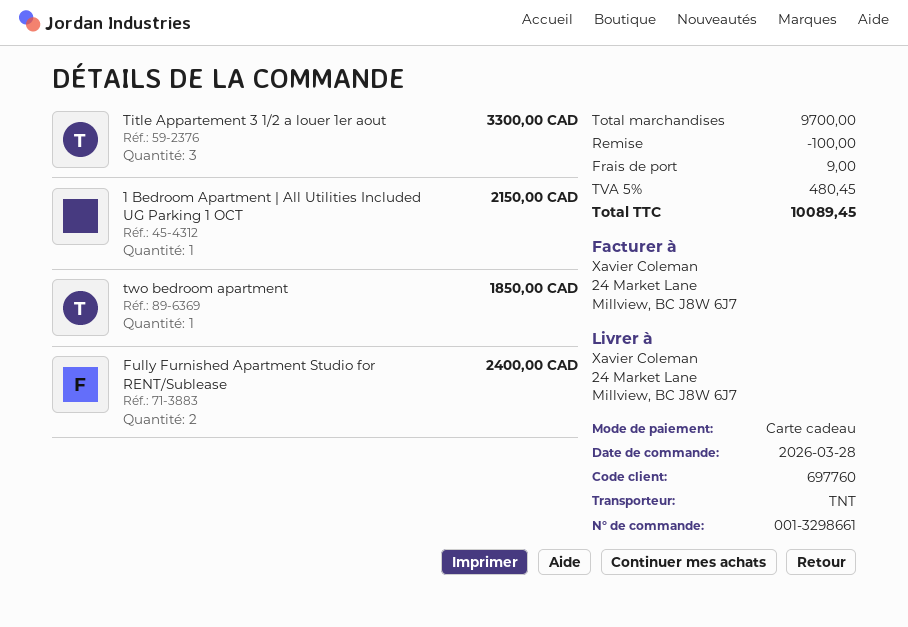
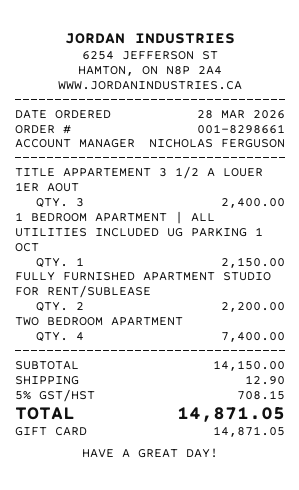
order number: 001-3298661 -> 001-8298661
Title Appartement 3 1/2 a louer 1er aout: 3 for 3300.00 -> 3 for 2400.00
two bedroom apartment: 1 for 1850.00 -> 4 for 7400.00
Fully Furnished Apartment Studio for RENT/Sublease: 2 for 2400.00 -> 2 for 2200.00
subtotal: 9700.00 -> 14150.00
discount: 100.00 -> none
shipping: 9.00 -> 12.90
tax: 5% = 480.45 -> 5% = 708.15
total: 10089.45 -> 14871.05

